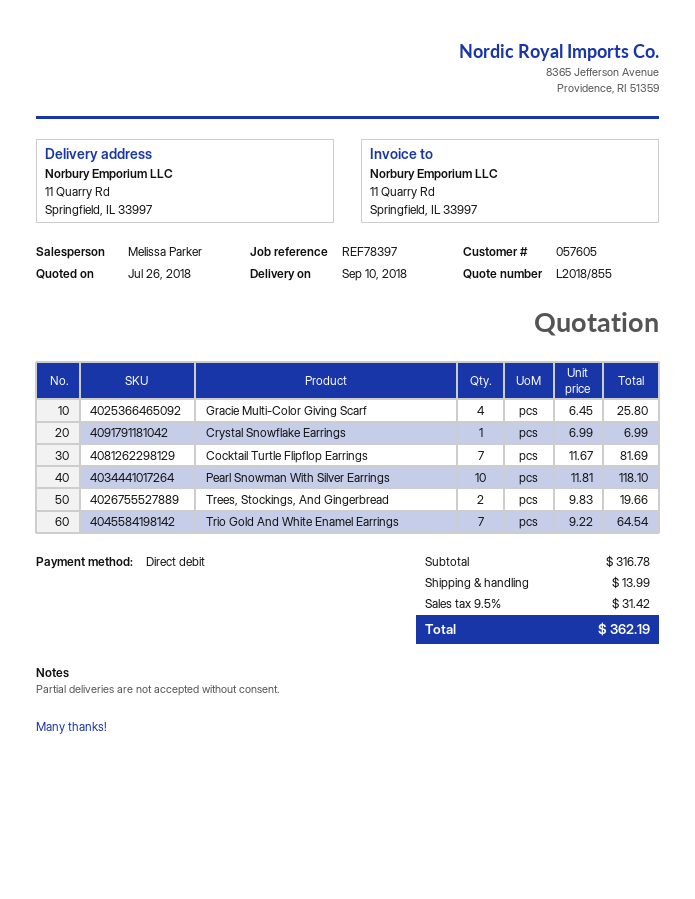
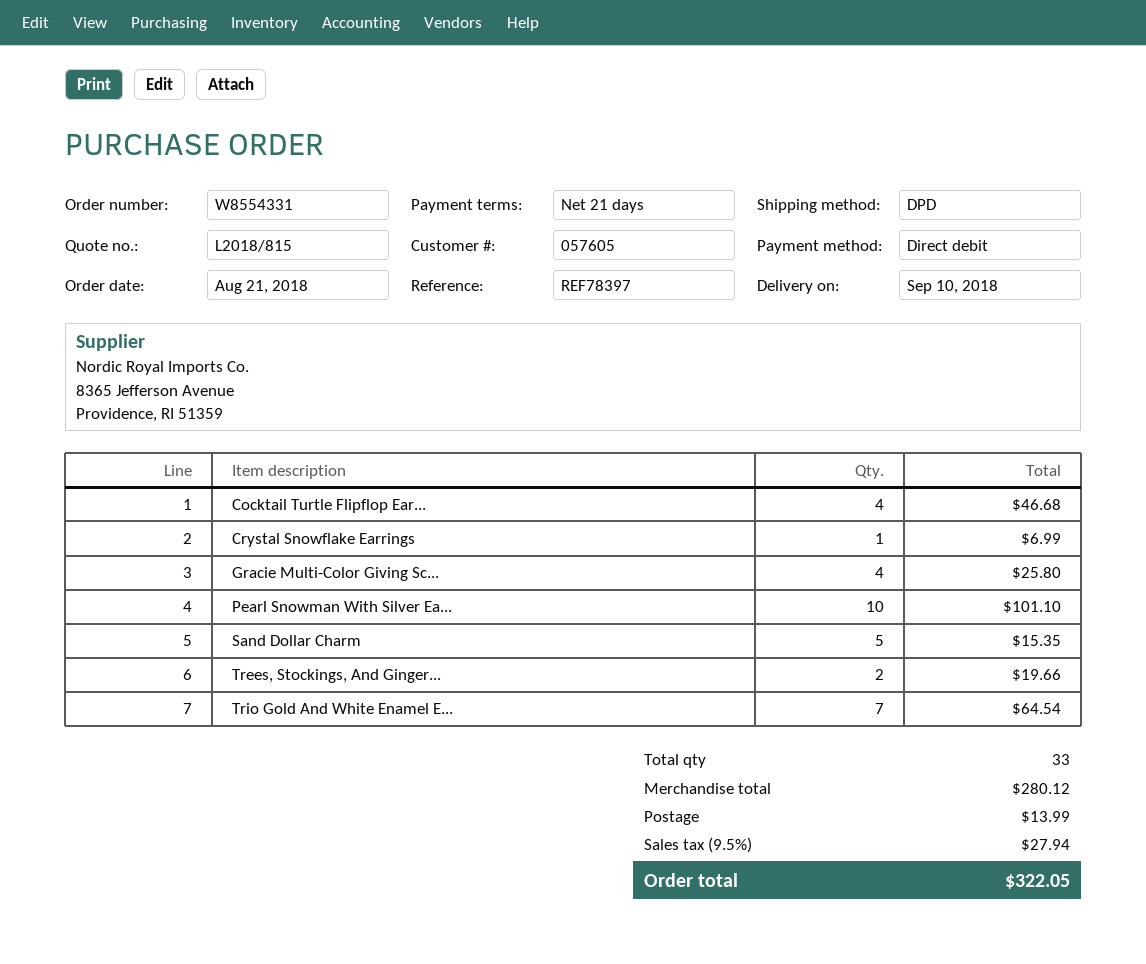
quote number: L2018/855 -> L2018/815
Cocktail Turtle Flipflop Earrings: 7 for 81.69 -> 4 for 46.68
Pearl Snowman With Silver Earrings: 10 for 118.10 -> 10 for 101.10
Sand Dollar Charm: none -> 5 for 15.35
subtotal: 316.78 -> 280.12
tax: 9.5% = 31.42 -> 9.5% = 27.94
total: 362.19 -> 322.05

